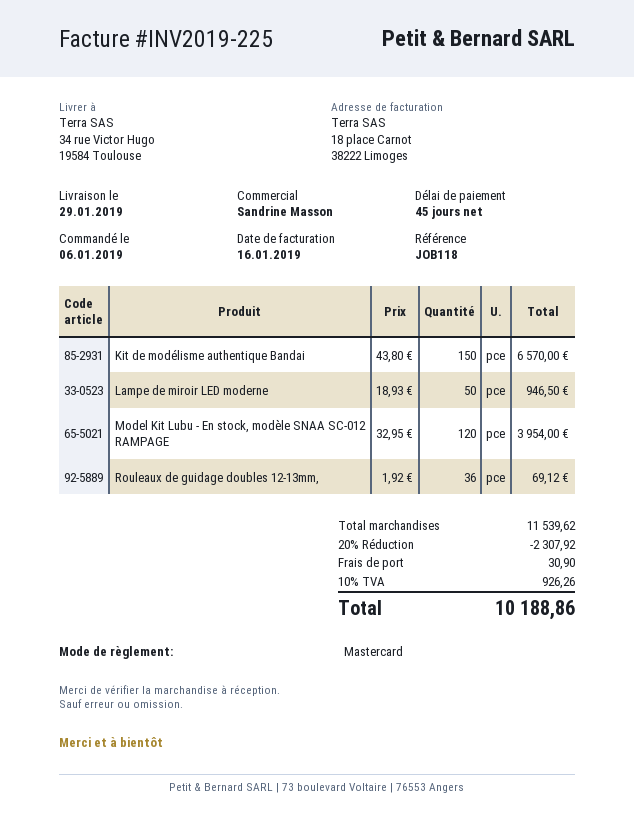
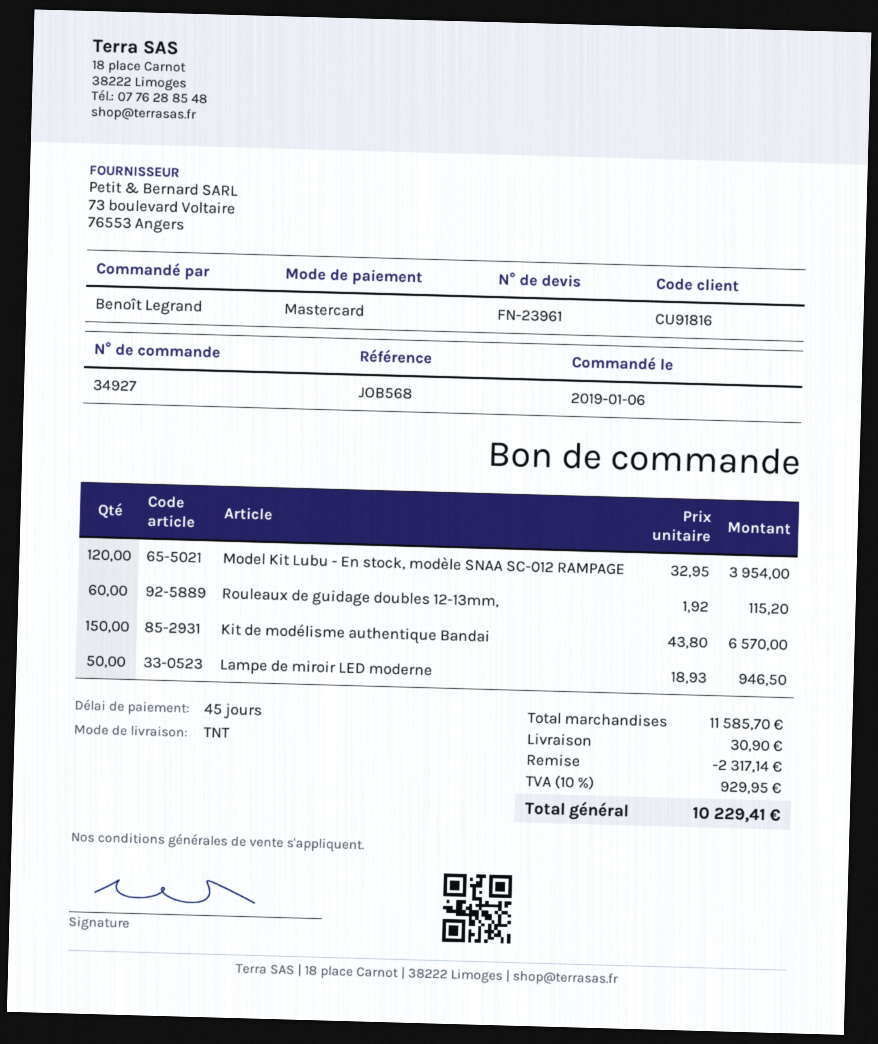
reference: JOB118 -> JOB568
Rouleaux de guidage doubles 12-13mm,: 36 x 1.92 = 69.12 -> 60 x 1.92 = 115.20
subtotal: 11539.62 -> 11585.70
discount: 2307.92 -> 2317.14
tax: 10% = 926.26 -> 10% = 929.95
total: 10188.86 -> 10229.41

